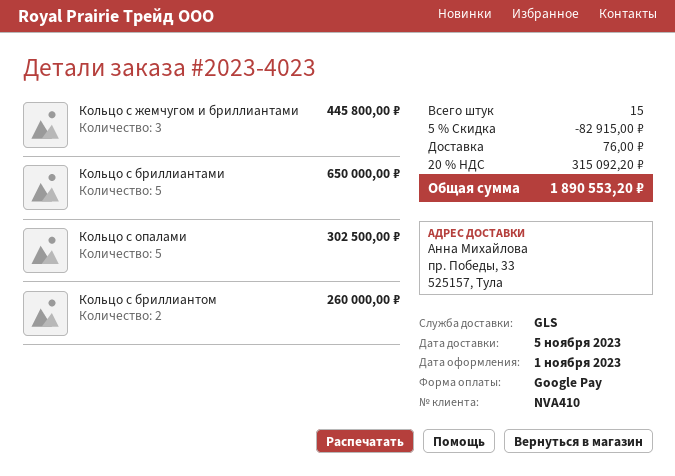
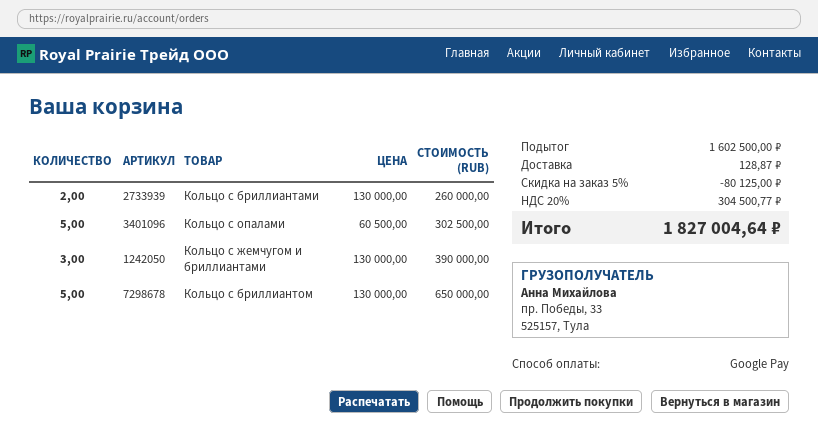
Кольцо с жемчугом и бриллиантами: 3 for 445800.00 -> 3 for 390000.00
Кольцо с бриллиантами: 5 for 650000.00 -> 2 for 260000.00
Кольцо с бриллиантом: 2 for 260000.00 -> 5 for 650000.00
discount: 5% = 82915.00 -> 5% = 80125.00
shipping: 76.00 -> 128.87
tax: 20% = 315092.20 -> 20% = 304500.77
total: 1890553.20 -> 1827004.64

